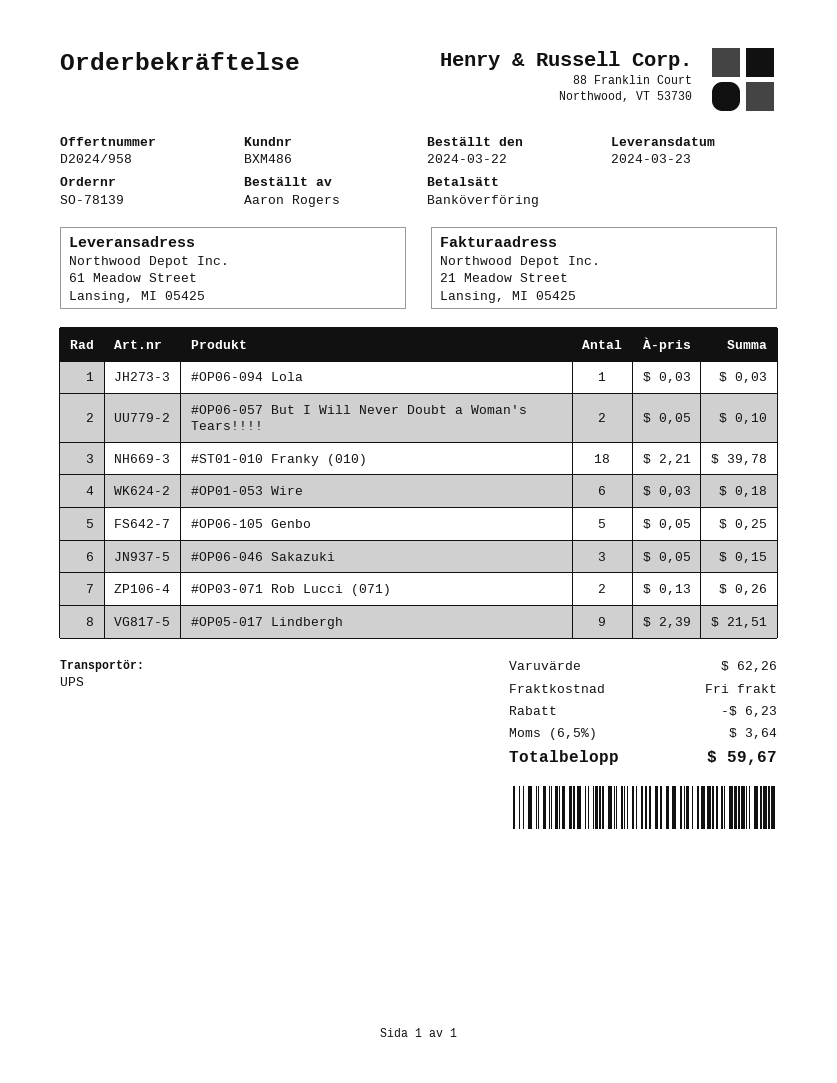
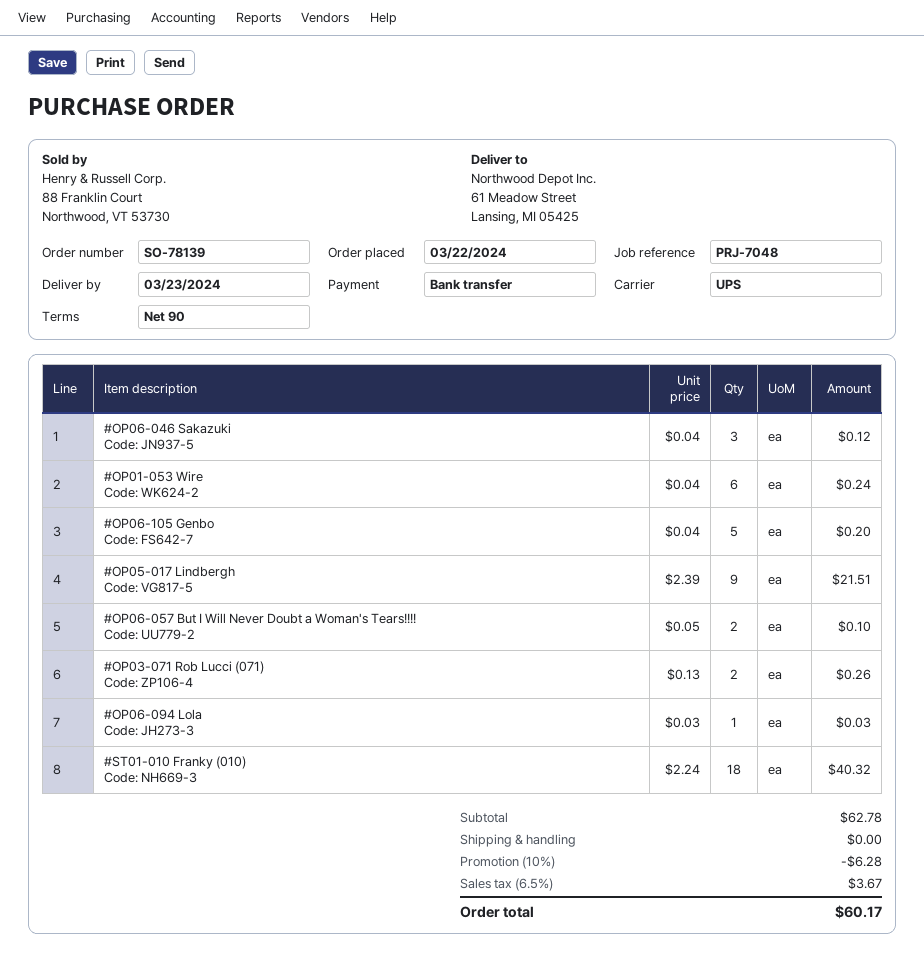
#ST01-010 Franky (010): 18 x 2.21 = 39.78 -> 18 x 2.24 = 40.32
#OP01-053 Wire: 6 x 0.03 = 0.18 -> 6 x 0.04 = 0.24
#OP06-105 Genbo: 5 x 0.05 = 0.25 -> 5 x 0.04 = 0.20
#OP06-046 Sakazuki: 3 x 0.05 = 0.15 -> 3 x 0.04 = 0.12
subtotal: 62.26 -> 62.78
discount: 6.23 -> 6.28
tax: 6.5% = 3.64 -> 6.5% = 3.67
total: 59.67 -> 60.17

